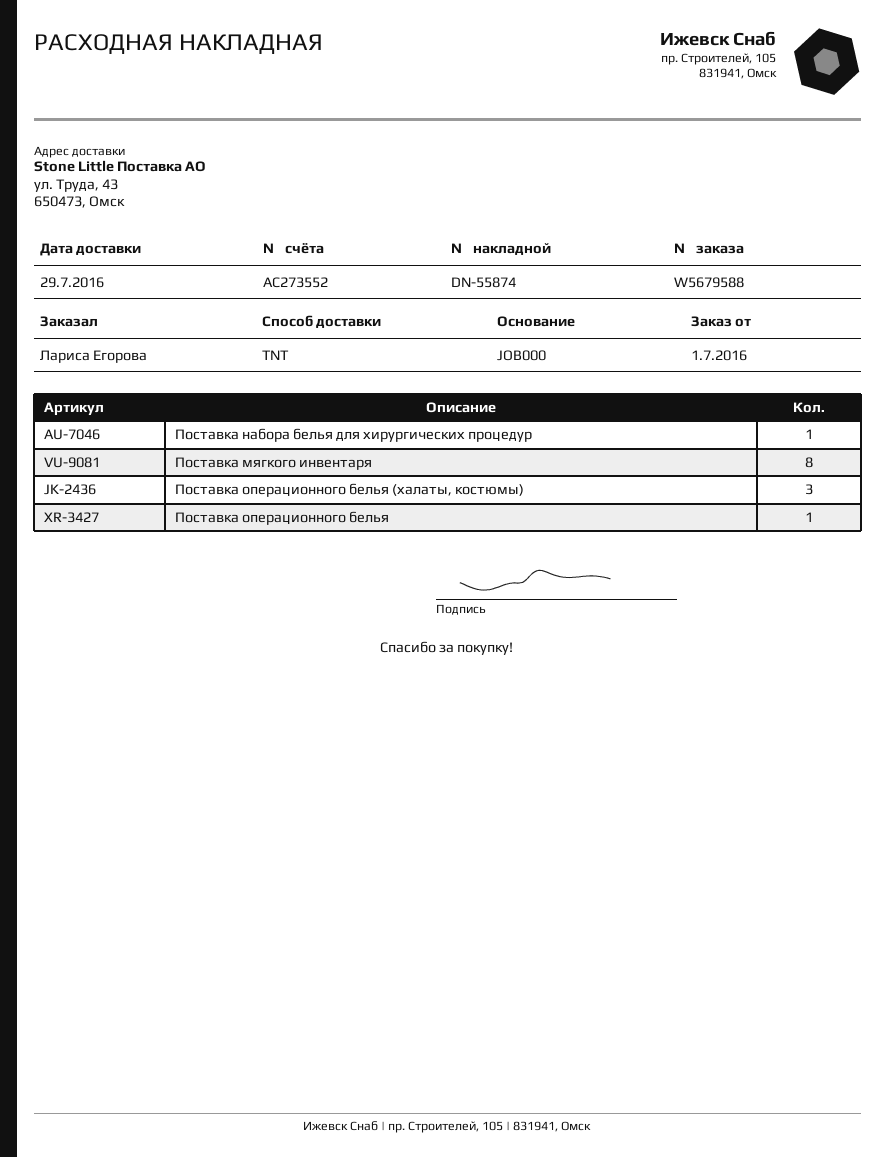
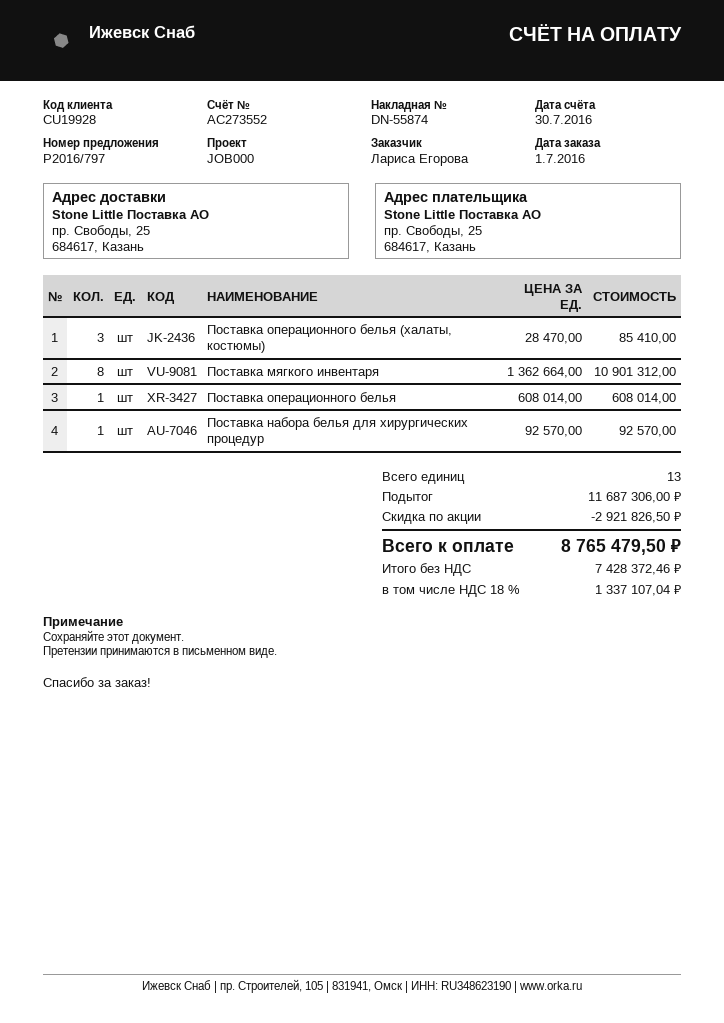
ship to: ул. Труда, 43, 650473, Омск -> пр. Свободы, 25, 684617, Казань

